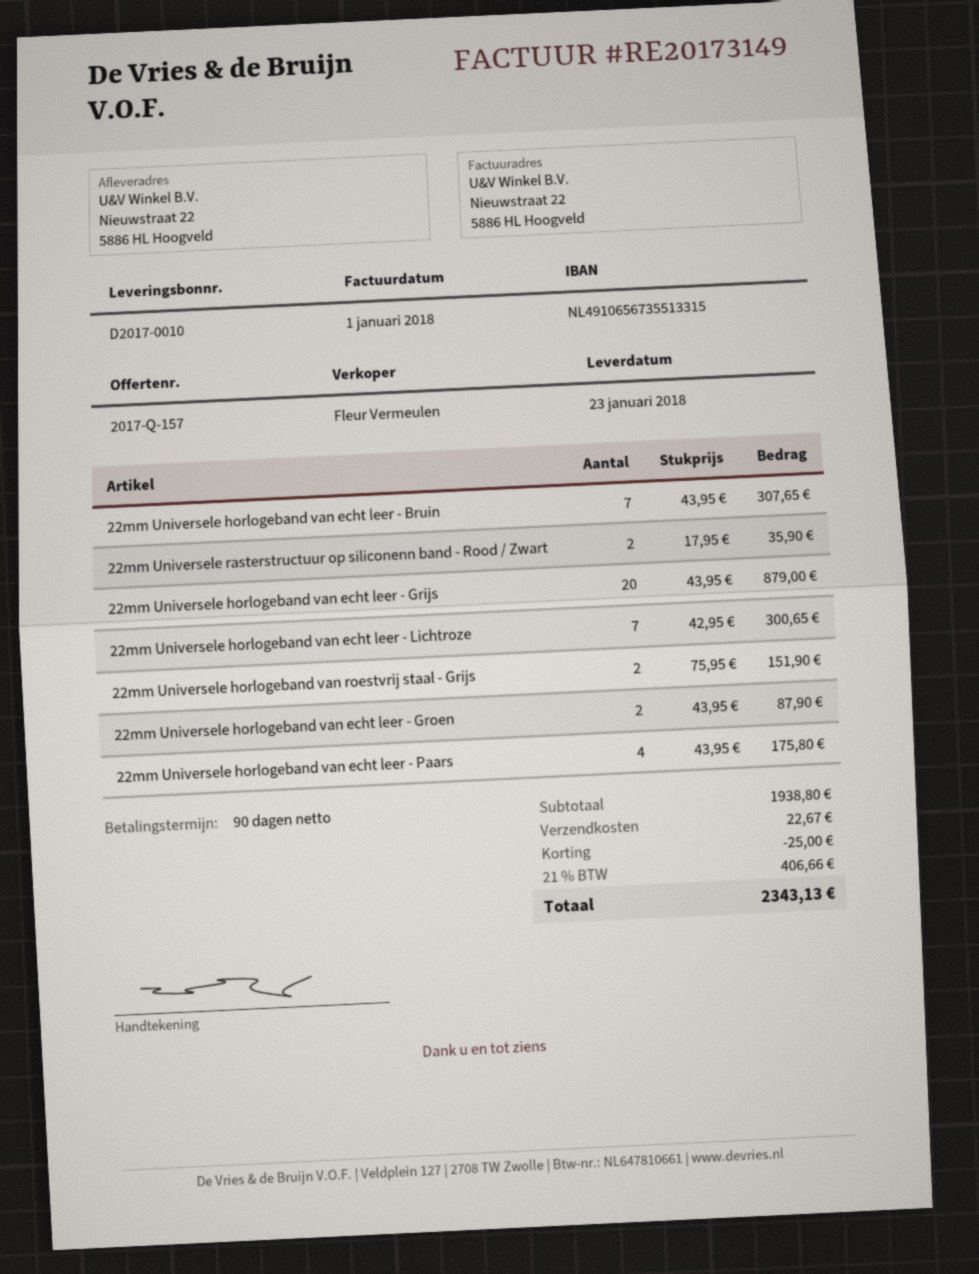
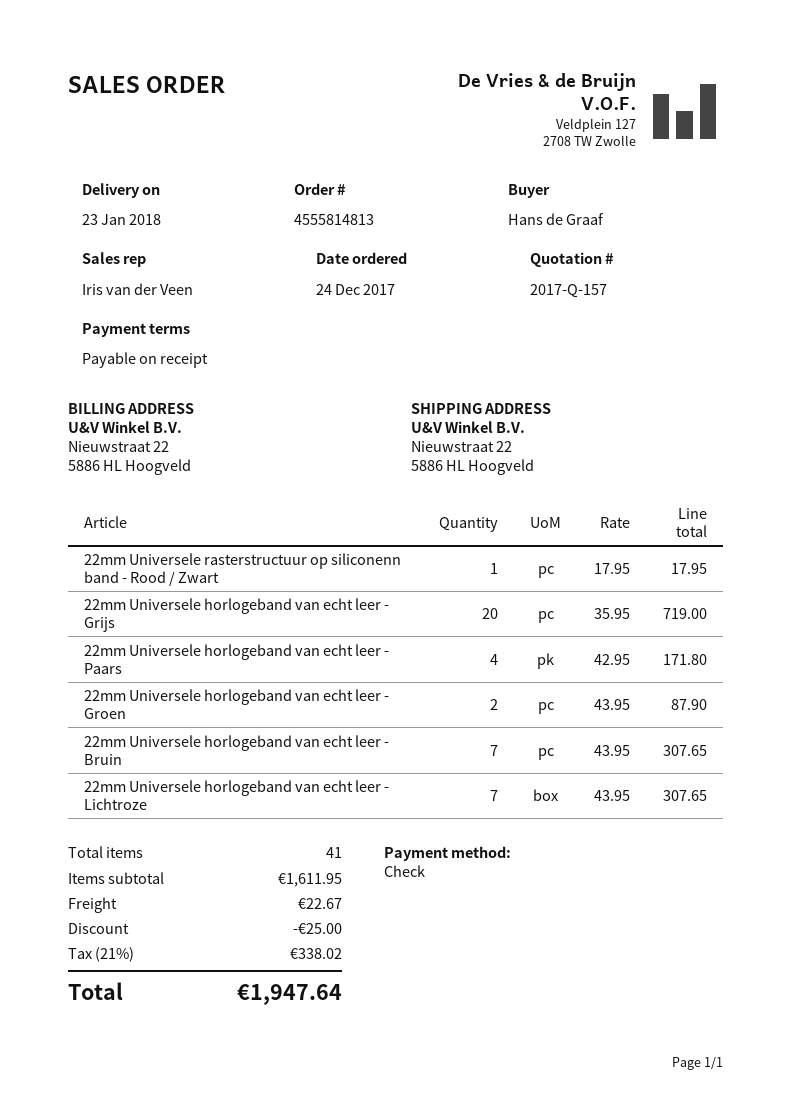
payment terms: 90 days -> on receipt
sales rep: Fleur Vermeulen -> Iris van der Veen
22mm Universele rasterstructuur op siliconenn band - Rood / Zwart: 2 x 17.95 = 35.90 -> 1 x 17.95 = 17.95
22mm Universele horlogeband van echt leer - Grijs: 20 x 43.95 = 879.00 -> 20 x 35.95 = 719.00
22mm Universele horlogeband van echt leer - Lichtroze: 7 x 42.95 = 300.65 -> 7 x 43.95 = 307.65
22mm Universele horlogeband van roestvrij staal - Grijs: 2 x 75.95 = 151.90 -> none
22mm Universele horlogeband van echt leer - Paars: 4 x 43.95 = 175.80 -> 4 x 42.95 = 171.80
subtotal: 1938.80 -> 1611.95
tax: 21% = 406.66 -> 21% = 338.02
total: 2343.13 -> 1947.64

